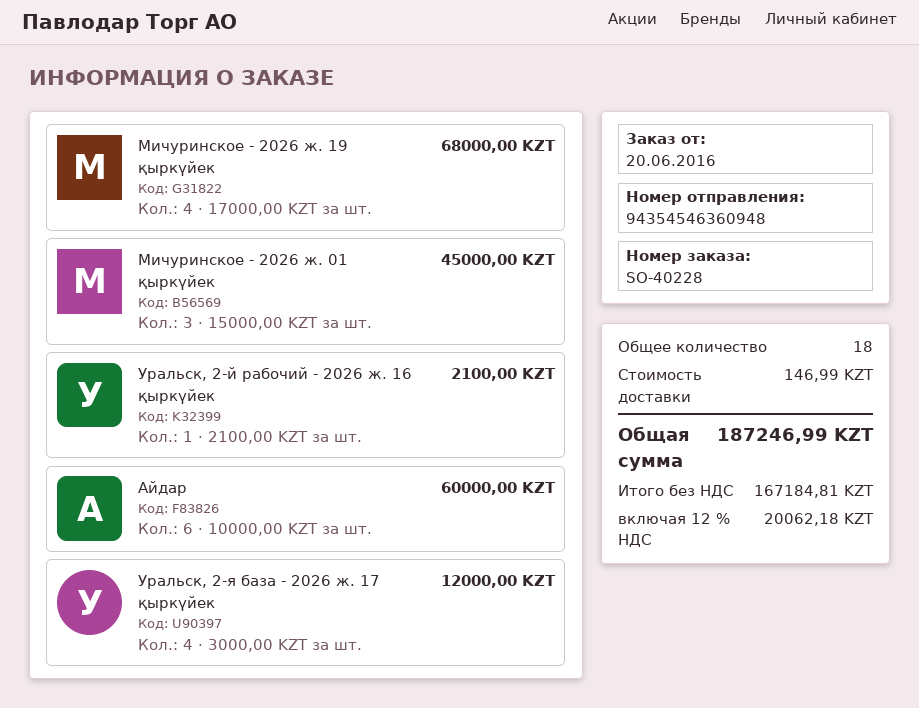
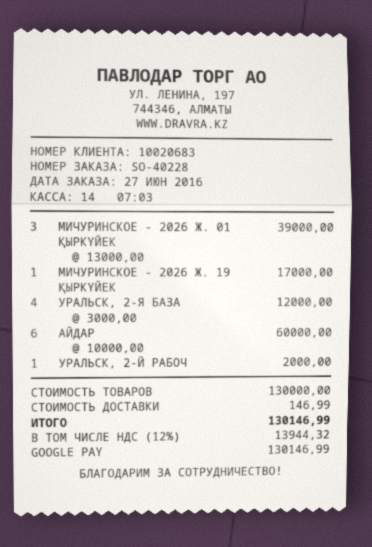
order date: 2016-06-20 -> 2016-06-27
Мичуринское - 2026 ж. 19 қыркүйек: 4 x 17000.00 = 68000.00 -> 1 x 17000.00 = 17000.00
Мичуринское - 2026 ж. 01 қыркүйек: 3 x 15000.00 = 45000.00 -> 3 x 13000.00 = 39000.00
Уральск, 2-й рабочий - 2026 ж. 16 қыркүйек: 1 x 2100.00 = 2100.00 -> 1 x 2000.00 = 2000.00
tax: 12% = 20062.18 -> 12% = 13944.32
total: 187246.99 -> 130146.99

